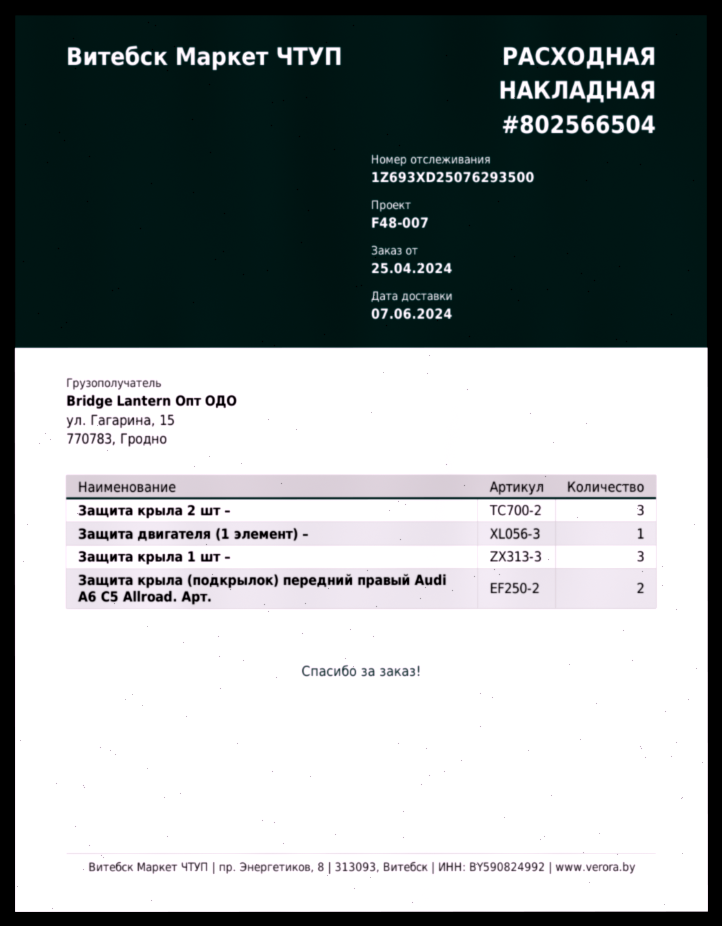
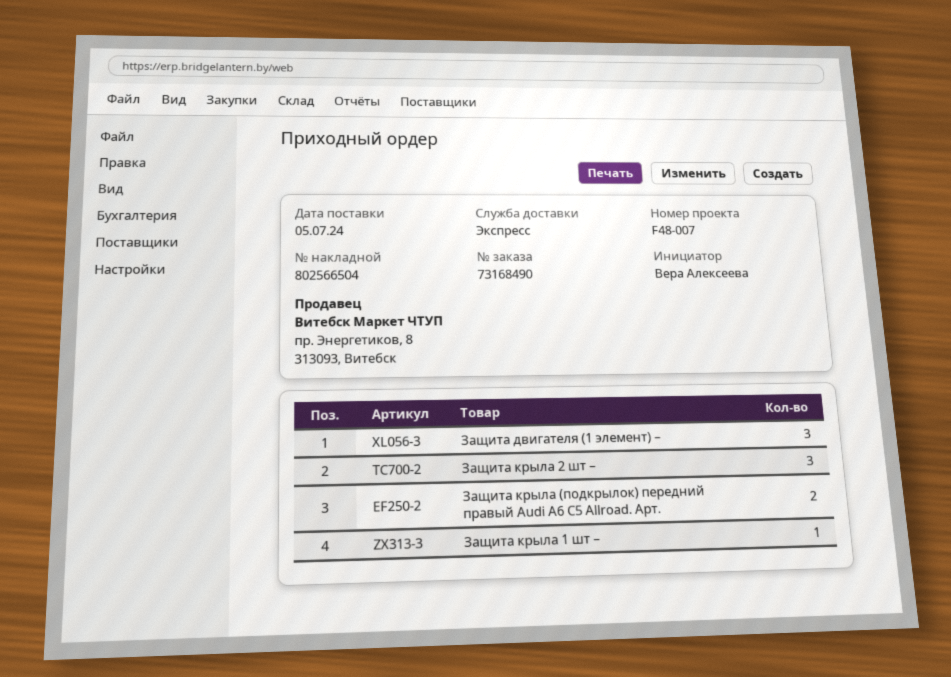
delivery date: 2024-06-07 -> 2024-07-05
Защита двигателя (1 элемент) –: 1 -> 3
Защита крыла 1 шт –: 3 -> 1

